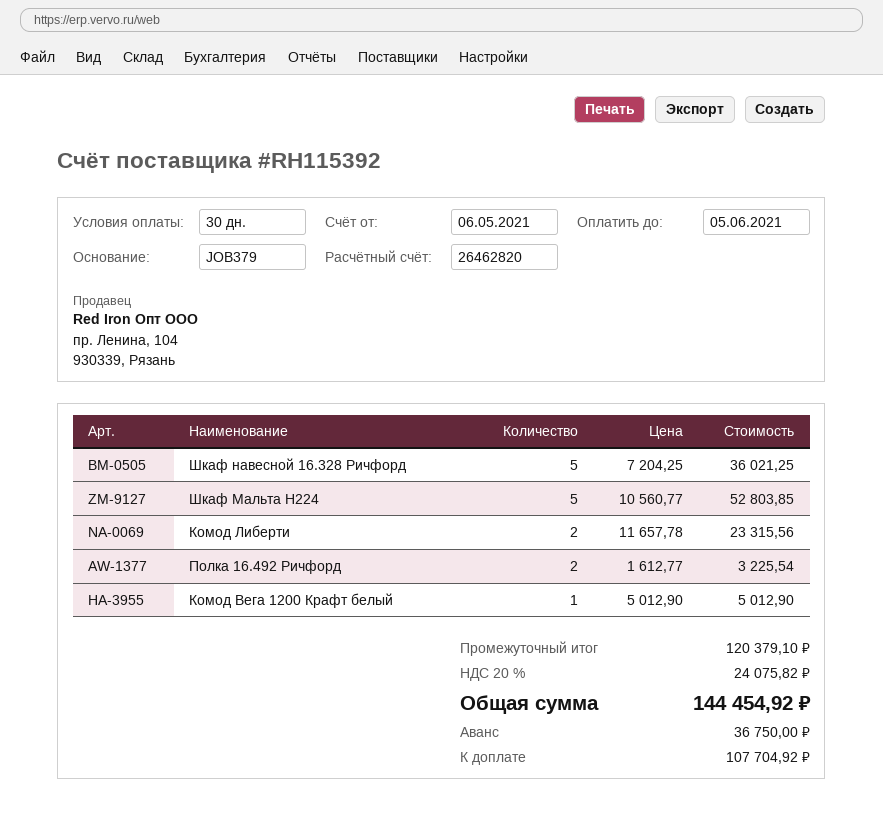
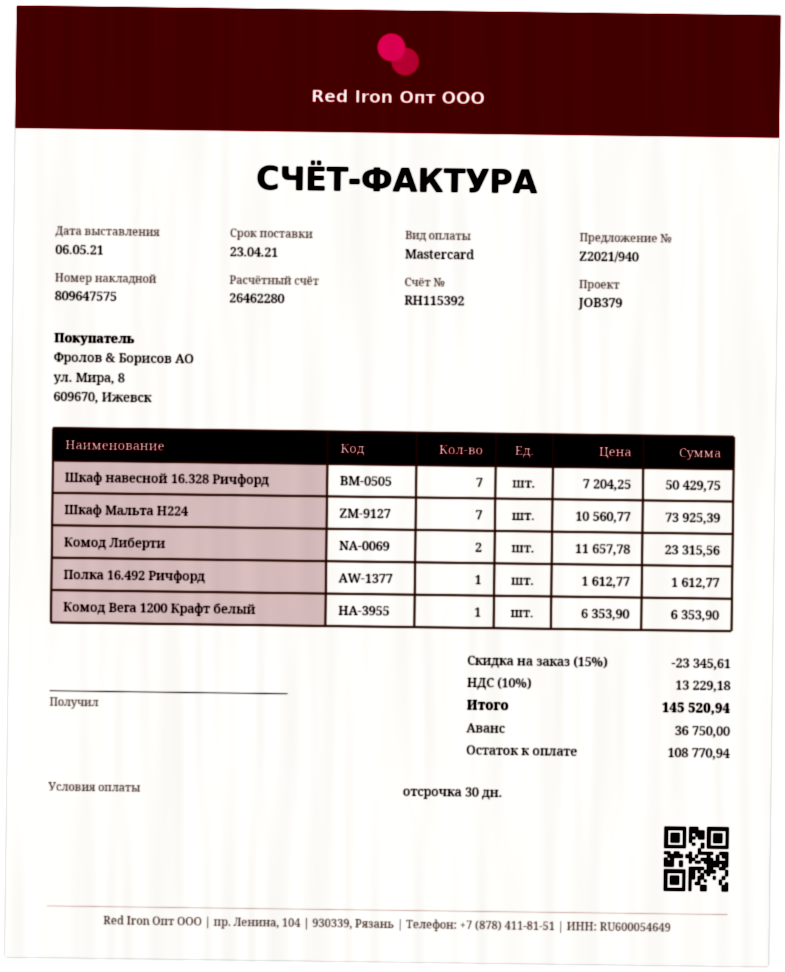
bank account: 26462820 -> 26462280
Шкаф навесной 16.328 Ричфорд: 5 x 7204.25 = 36021.25 -> 7 x 7204.25 = 50429.75
Шкаф Мальта H224: 5 x 10560.77 = 52803.85 -> 7 x 10560.77 = 73925.39
Полка 16.492 Ричфорд: 2 x 1612.77 = 3225.54 -> 1 x 1612.77 = 1612.77
Комод Вега 1200 Крафт белый: 1 x 5012.90 = 5012.90 -> 1 x 6353.90 = 6353.90
discount: none -> 15% = 23345.61
tax: 20% = 24075.82 -> 10% = 13229.18
total: 144454.92 -> 145520.94
balance: 107704.92 -> 108770.94

